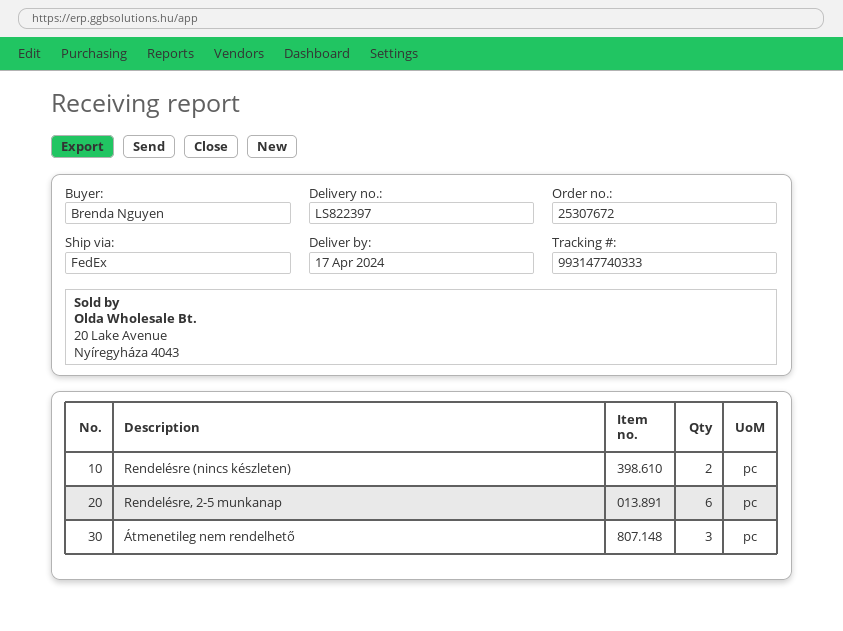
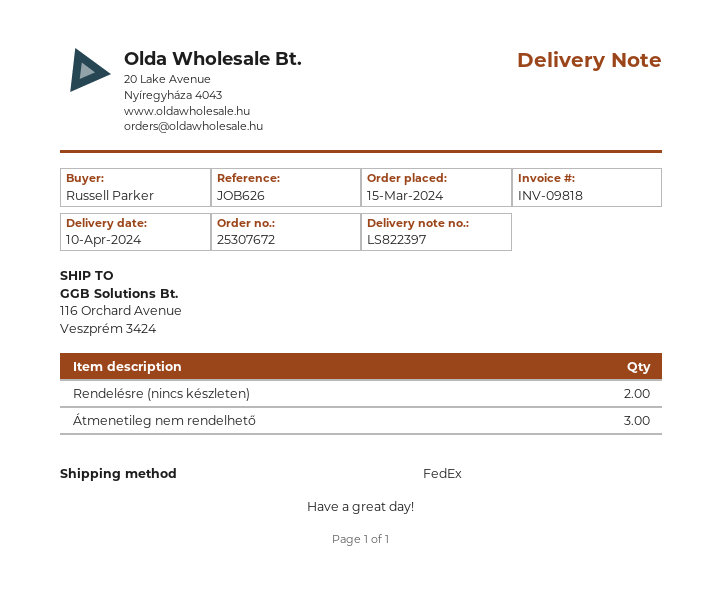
delivery date: 2024-04-17 -> 2024-04-10
ordered by: Brenda Nguyen -> Russell Parker
Rendelésre, 2-5 munkanap: 6 -> none

